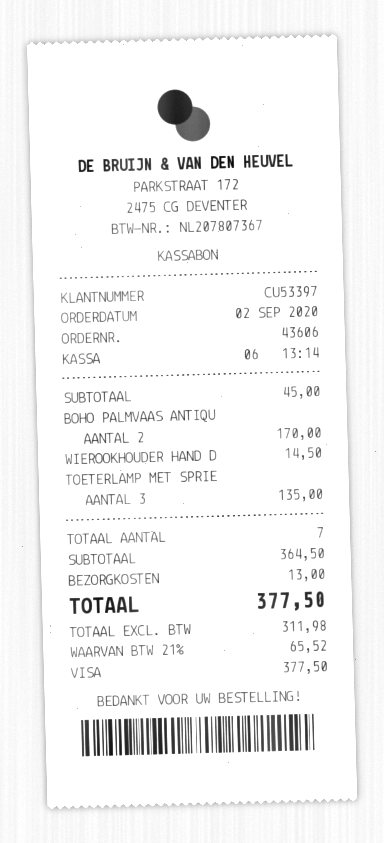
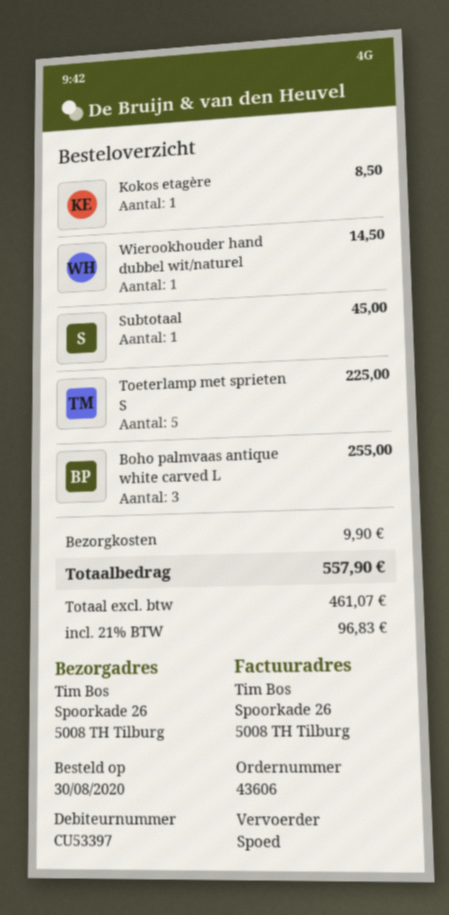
order date: 2020-09-02 -> 2020-08-30
BOHO PALMVAAS ANTIQU: 2 for 170.00 -> 3 for 255.00
TOETERLAMP MET SPRIE: 3 for 135.00 -> 5 for 225.00
Kokos etagère: none -> 1 for 8.50
shipping: 13.00 -> 9.90
net: 311.98 -> 461.07
tax: 21% = 65.52 -> 21% = 96.83
total: 377.50 -> 557.90

